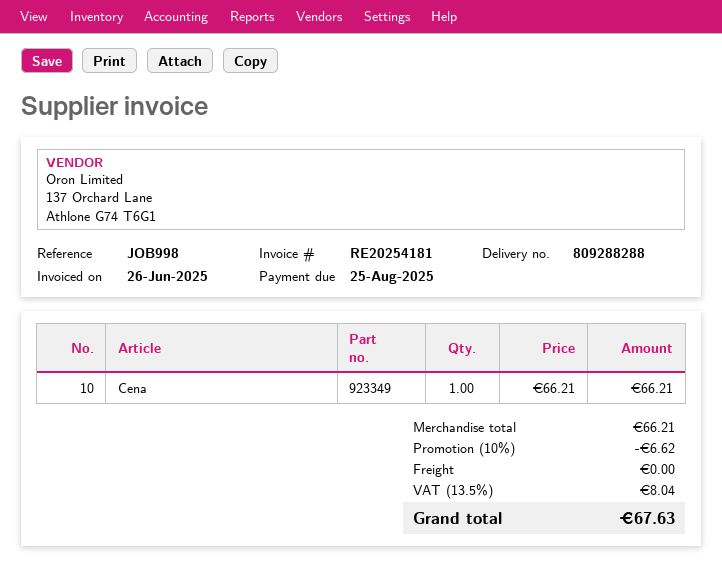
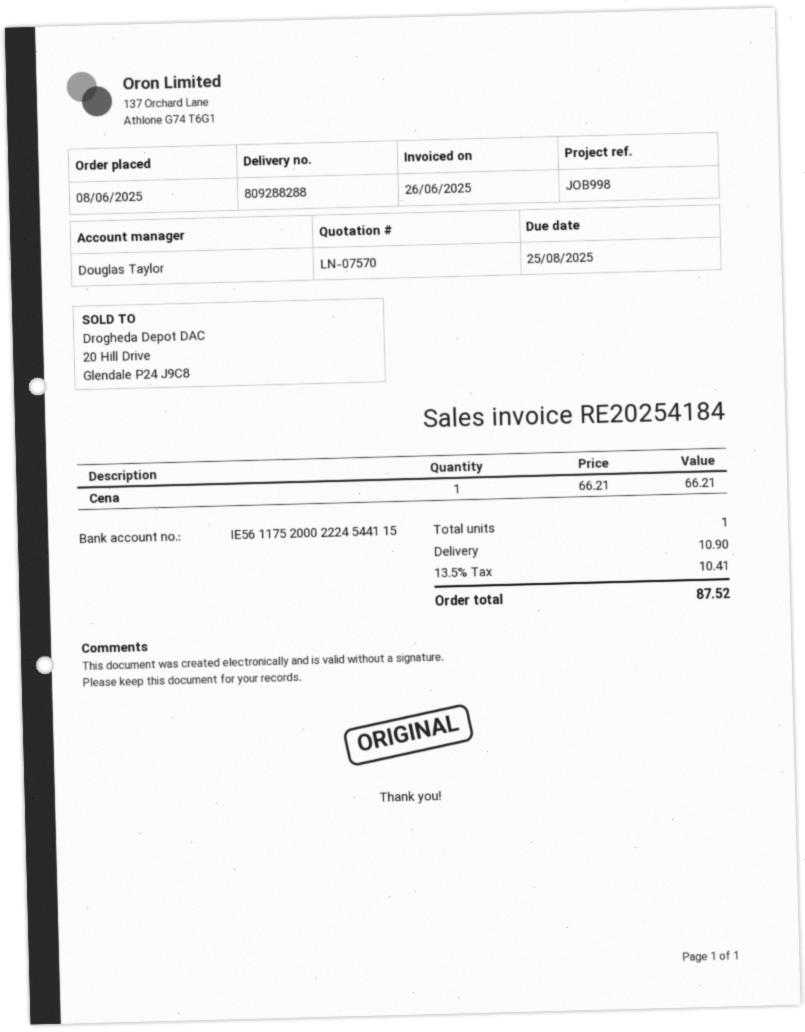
invoice number: RE20254181 -> RE20254184
discount: 10% = 6.62 -> none
shipping: 0.00 -> 10.90
tax: 13.5% = 8.04 -> 13.5% = 10.41
total: 67.63 -> 87.52

